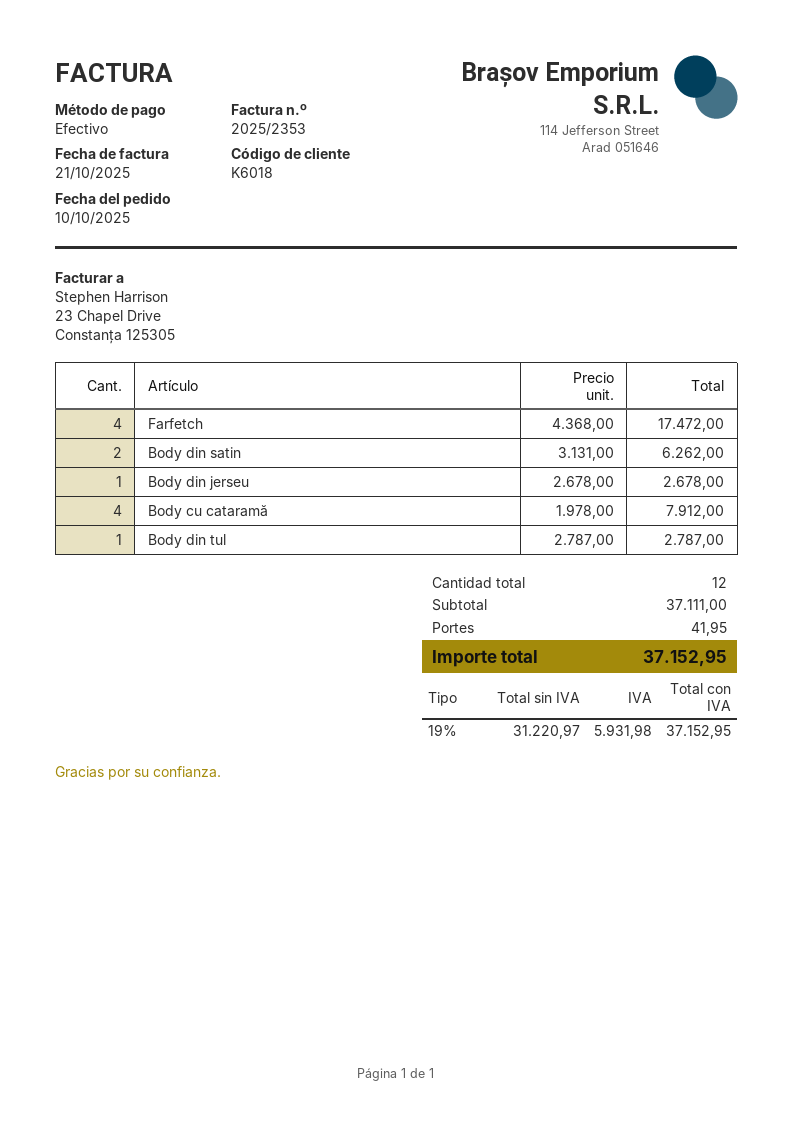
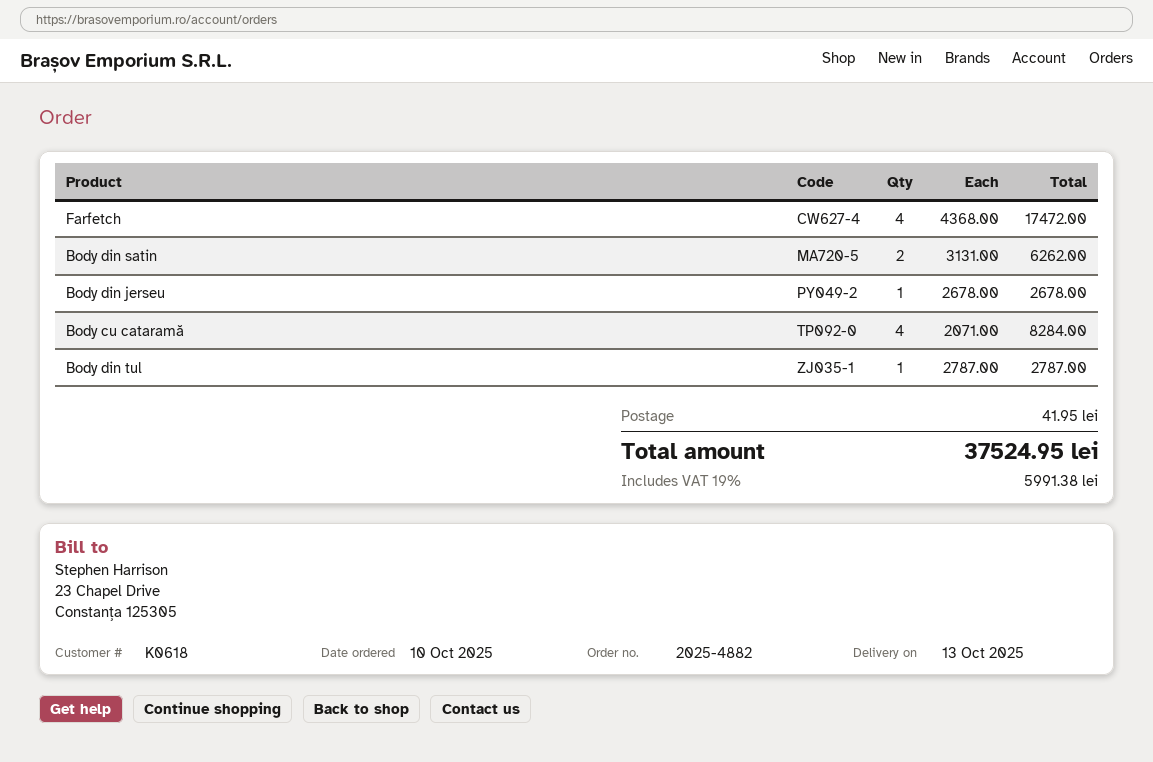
customer number: K6018 -> K0618
Body cu cataramă: 4 x 1978.00 = 7912.00 -> 4 x 2071.00 = 8284.00
tax: 19% = 5931.98 -> 19% = 5991.38
total: 37152.95 -> 37524.95

